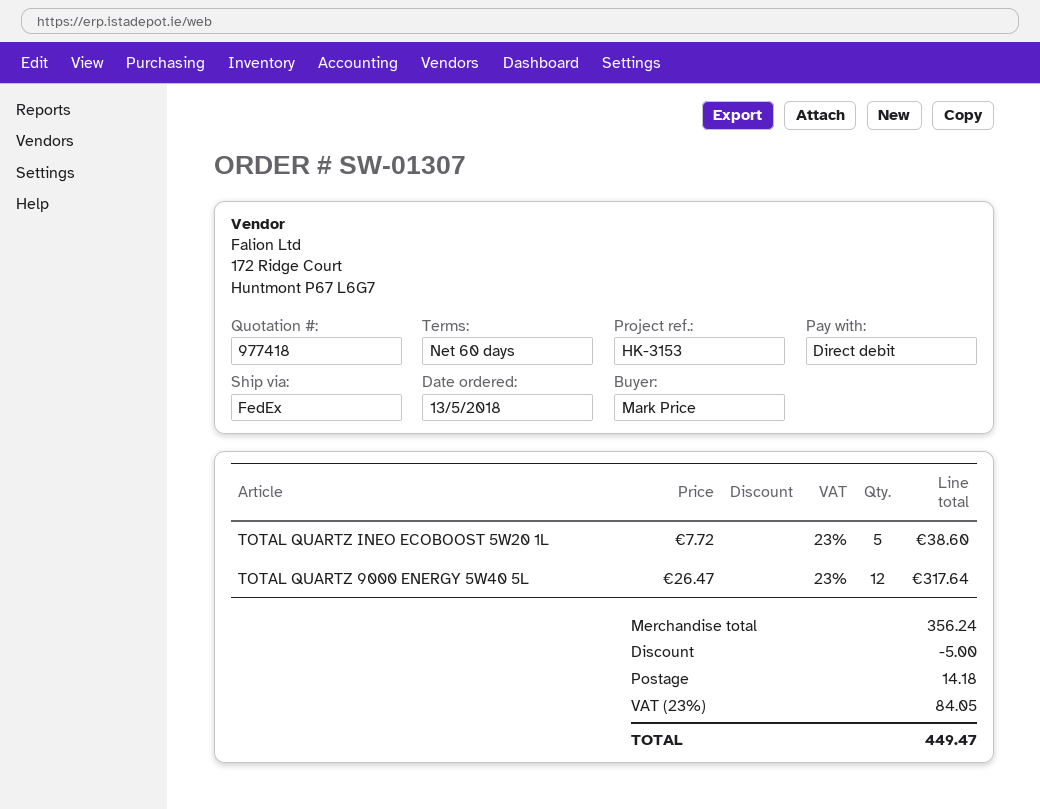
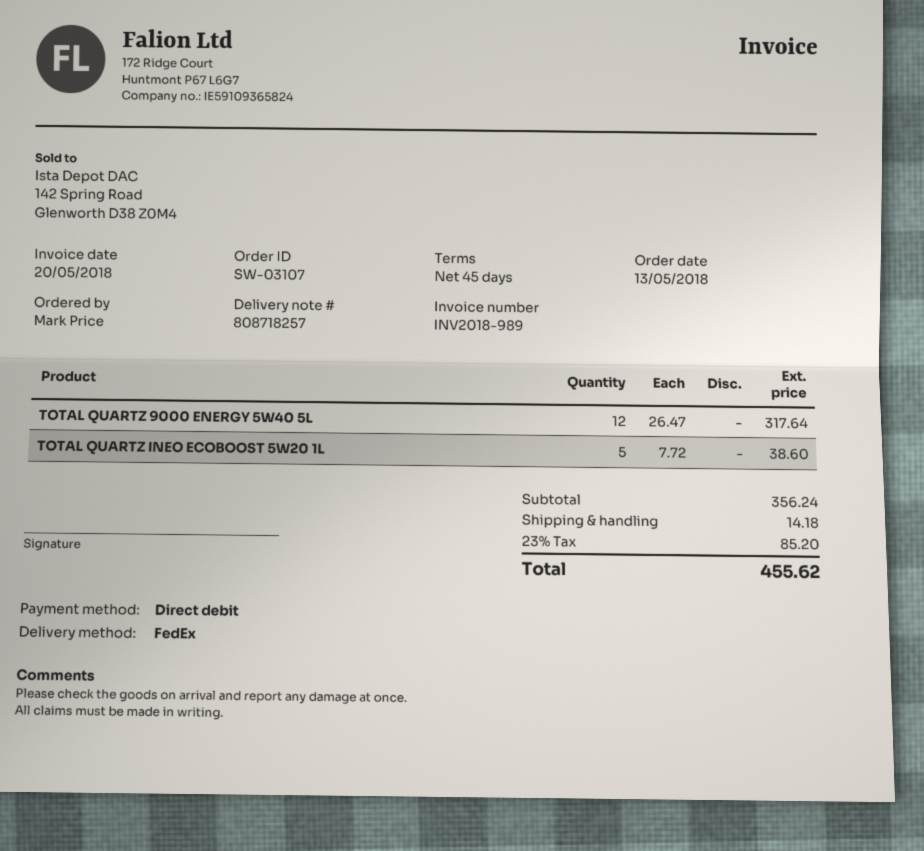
order number: SW-01307 -> SW-03107
payment terms: 60 days -> 45 days
discount: 5.00 -> none
tax: 23% = 84.05 -> 23% = 85.20
total: 449.47 -> 455.62

